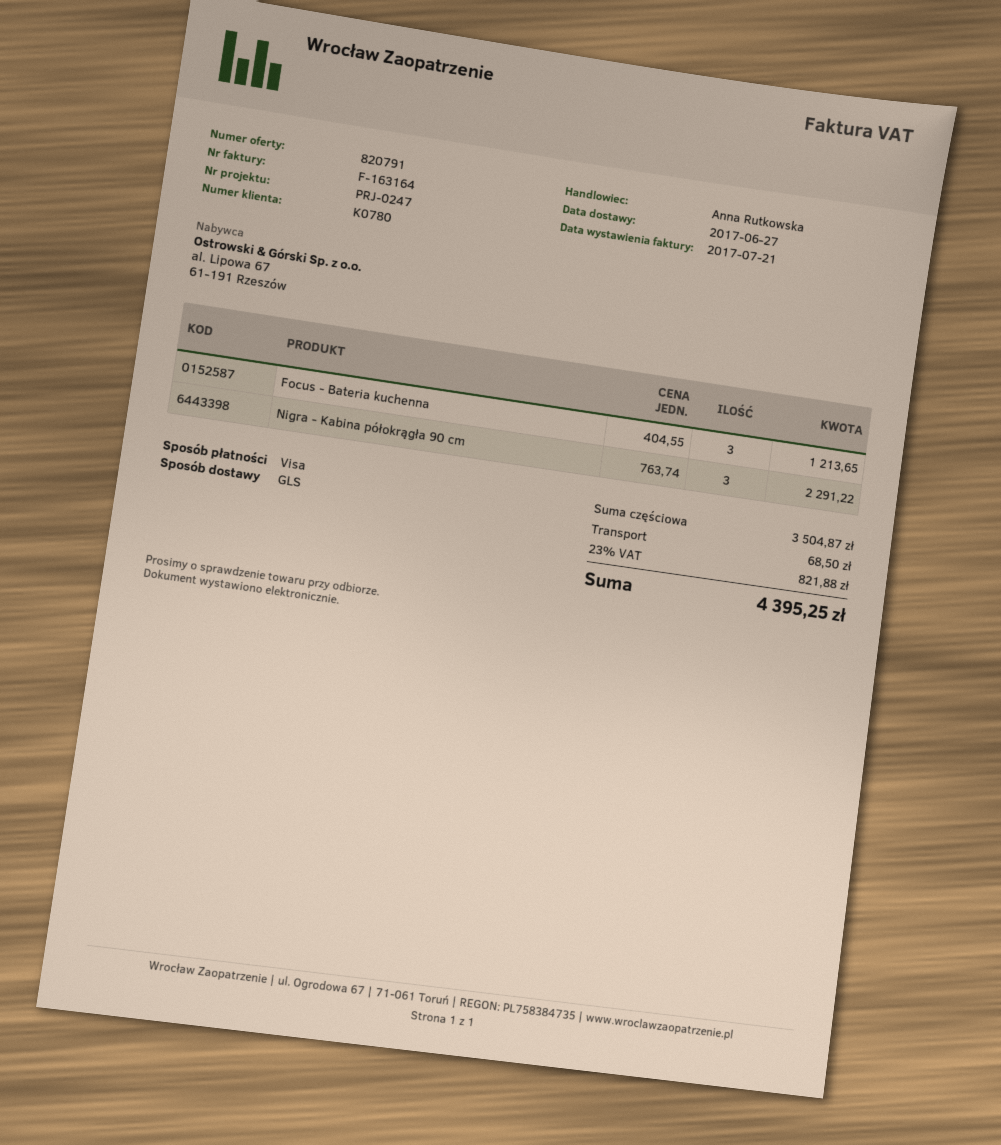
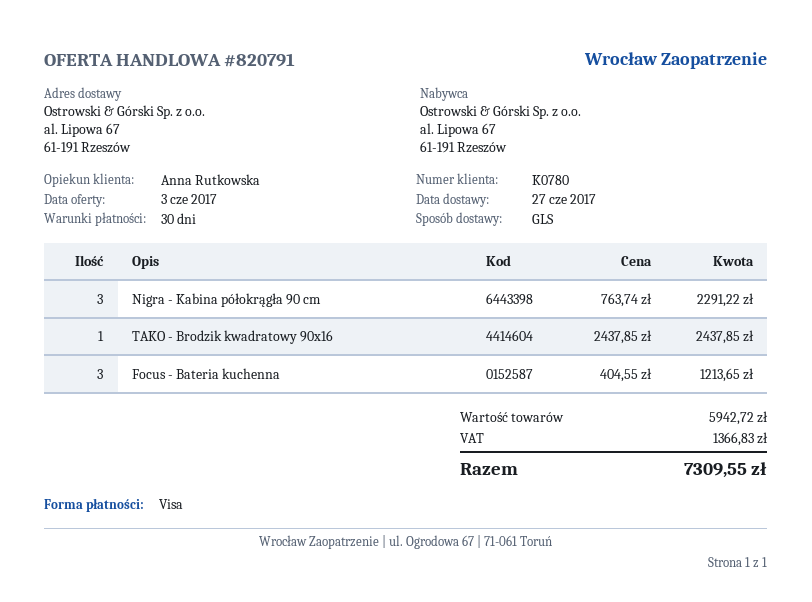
TAKO - Brodzik kwadratowy 90x16: none -> 1 x 2437.85 = 2437.85
subtotal: 3504.87 -> 5942.72
shipping: 68.50 -> none
tax: 821.88 -> 1366.83
total: 4395.25 -> 7309.55

